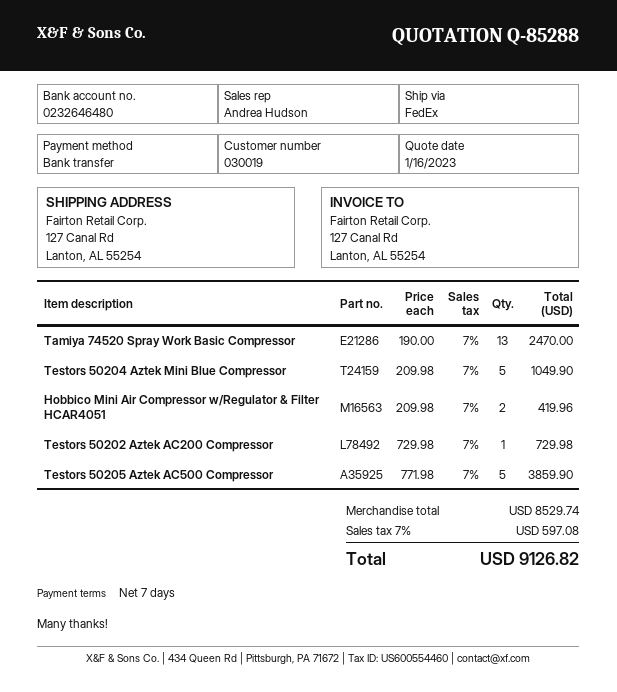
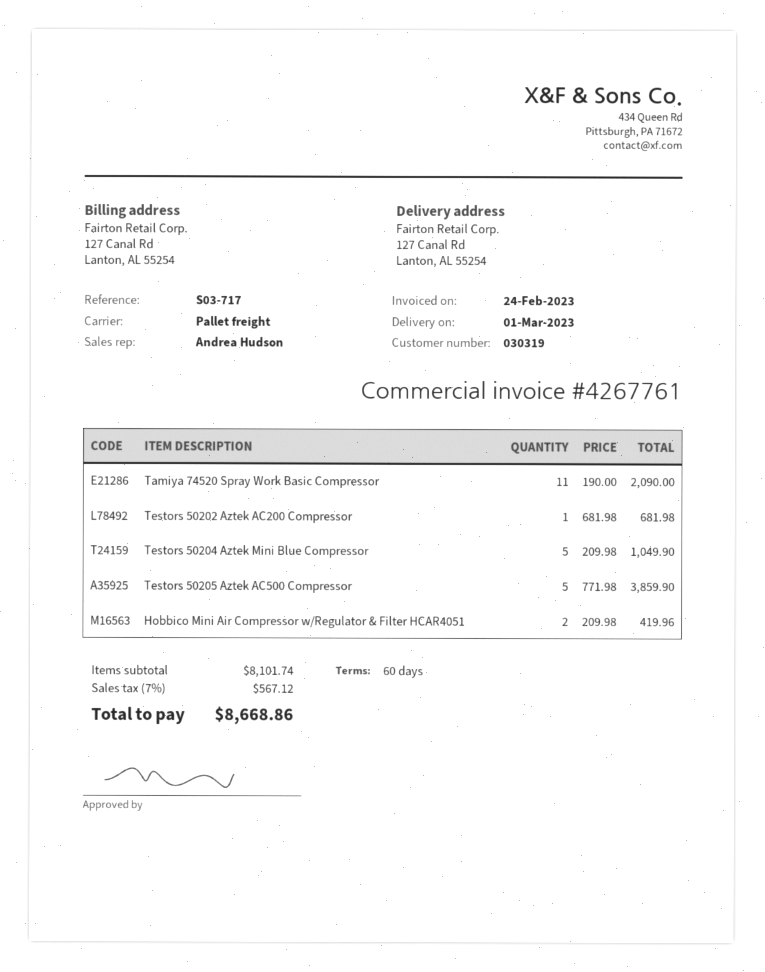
payment terms: 7 days -> 60 days
customer number: 030019 -> 030319
shipping method: FedEx -> pallet freight
Tamiya 74520 Spray Work Basic Compressor: 13 x 190.00 = 2470.00 -> 11 x 190.00 = 2090.00
Testors 50202 Aztek AC200 Compressor: 1 x 729.98 = 729.98 -> 1 x 681.98 = 681.98
subtotal: 8529.74 -> 8101.74
tax: 7% = 597.08 -> 7% = 567.12
total: 9126.82 -> 8668.86

